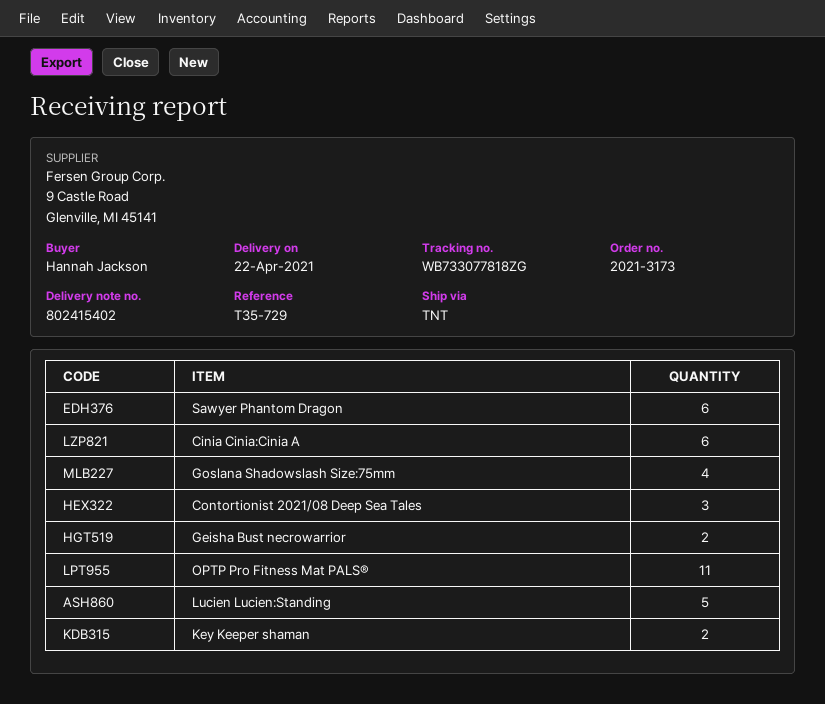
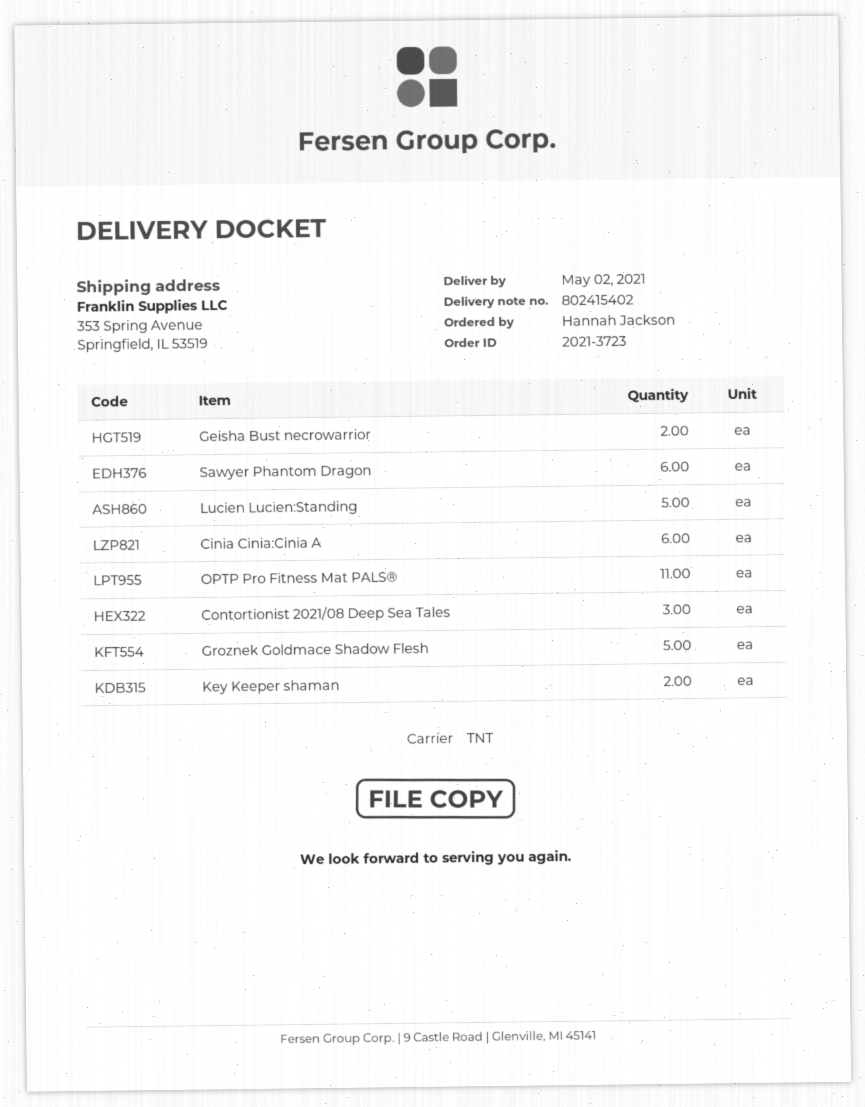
order number: 2021-3173 -> 2021-3723
delivery date: 2021-04-22 -> 2021-05-02
Goslana Shadowslash Size:75mm: 4 -> none
Groznek Goldmace Shadow Flesh: none -> 5

